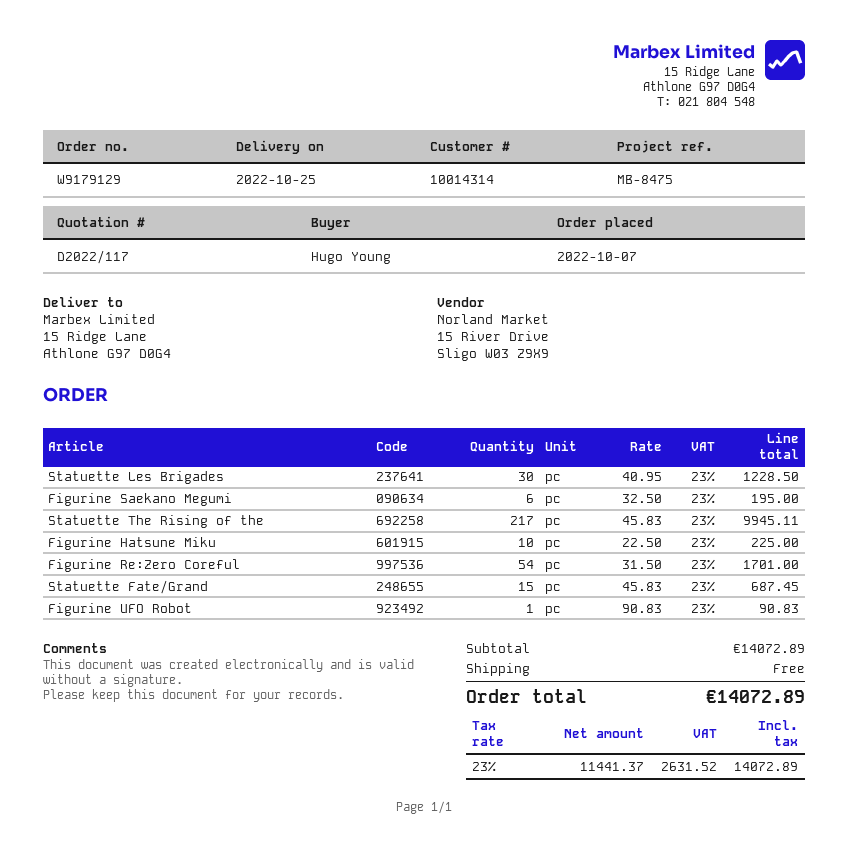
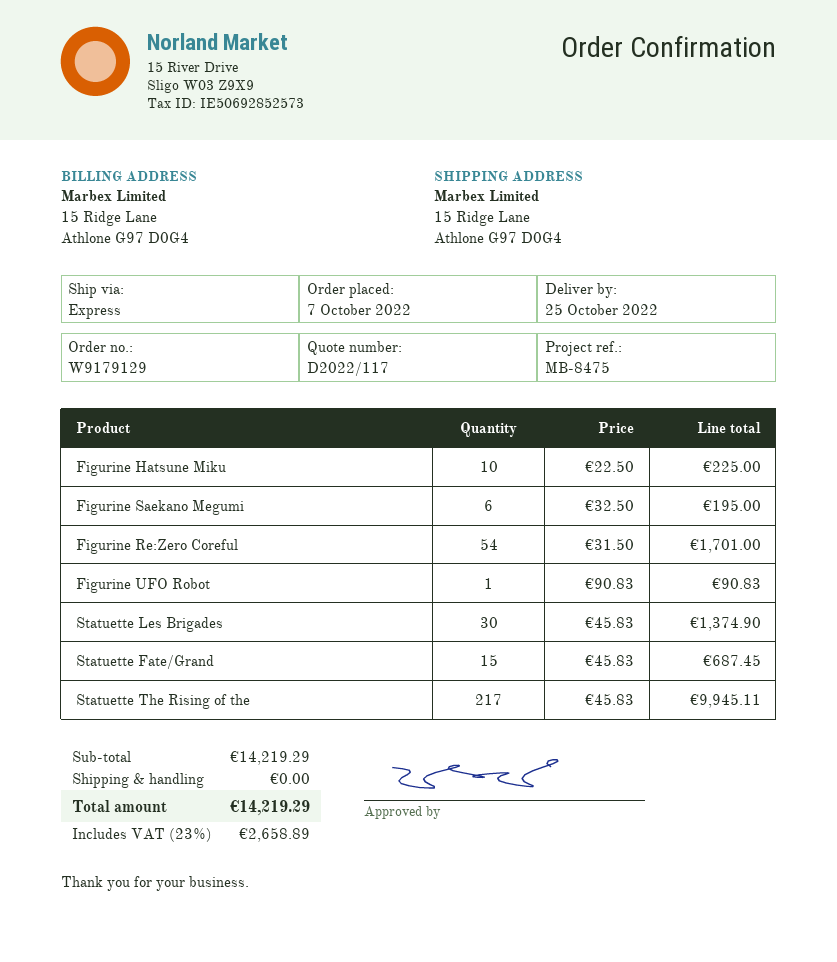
Statuette Les Brigades: 30 x 40.95 = 1228.50 -> 30 x 45.83 = 1374.90
subtotal: 14072.89 -> 14219.29
tax: 23% = 2631.52 -> 23% = 2658.89
total: 14072.89 -> 14219.29

